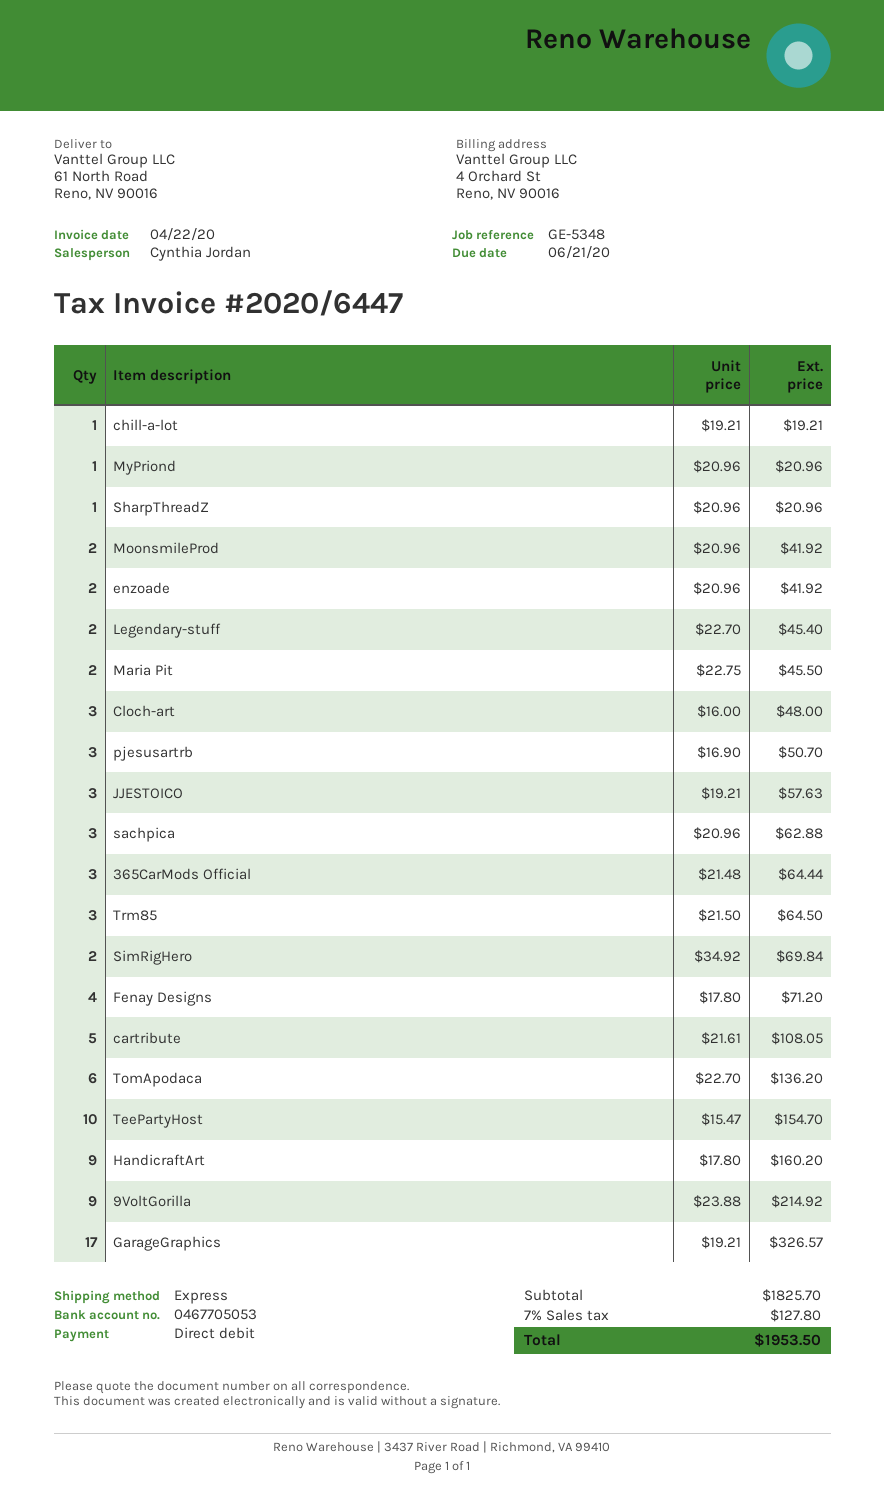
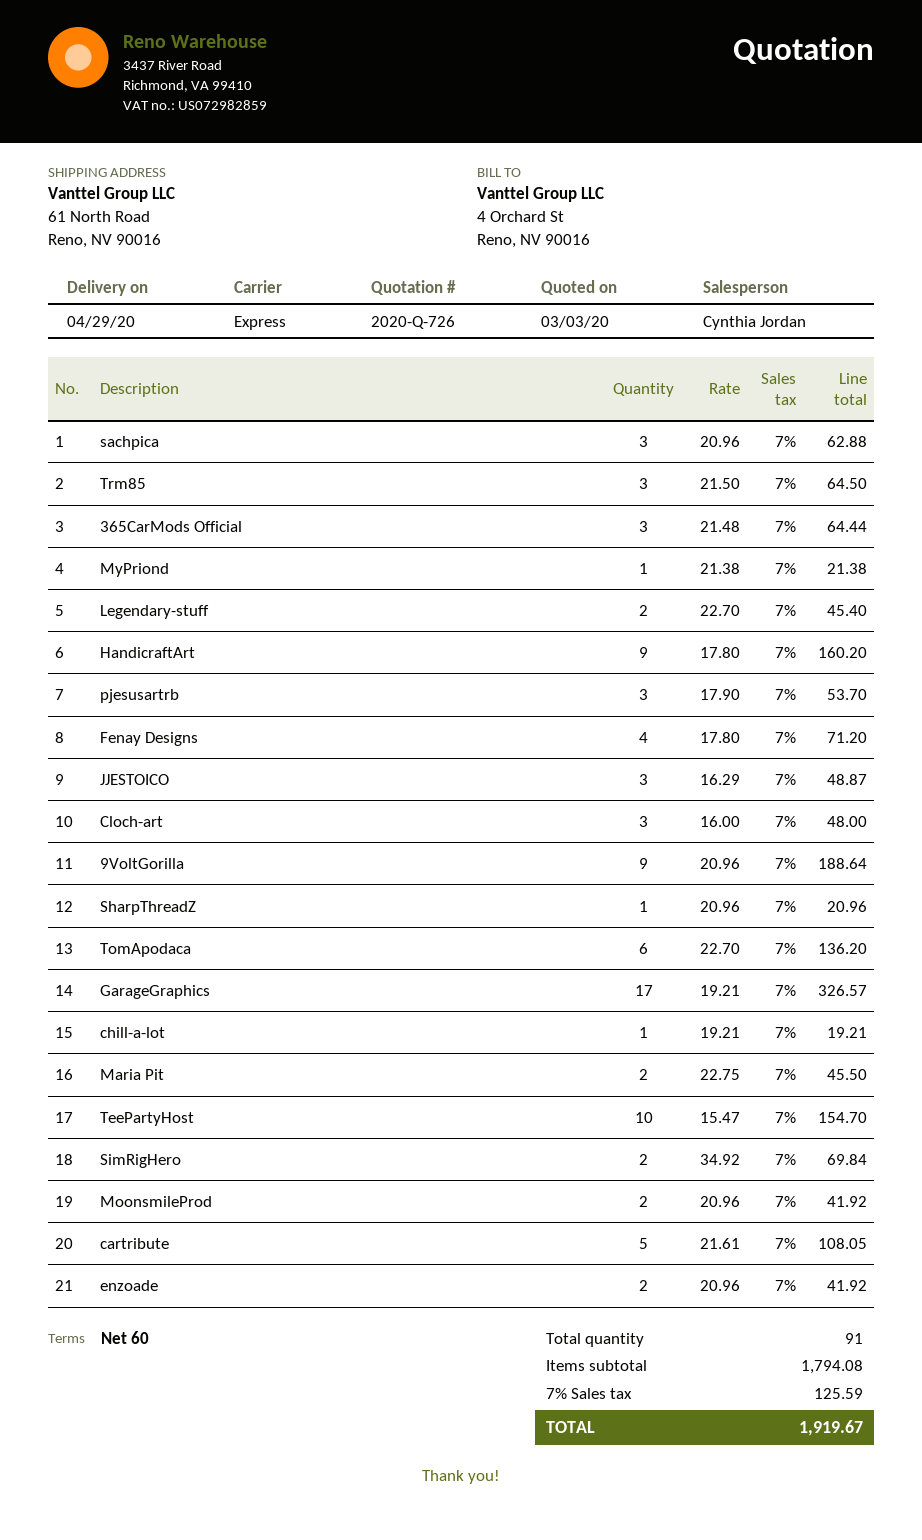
MyPriond: 1 x 20.96 = 20.96 -> 1 x 21.38 = 21.38
pjesusartrb: 3 x 16.90 = 50.70 -> 3 x 17.90 = 53.70
JJESTOICO: 3 x 19.21 = 57.63 -> 3 x 16.29 = 48.87
9VoltGorilla: 9 x 23.88 = 214.92 -> 9 x 20.96 = 188.64
subtotal: 1825.70 -> 1794.08
tax: 7% = 127.80 -> 7% = 125.59
total: 1953.50 -> 1919.67

